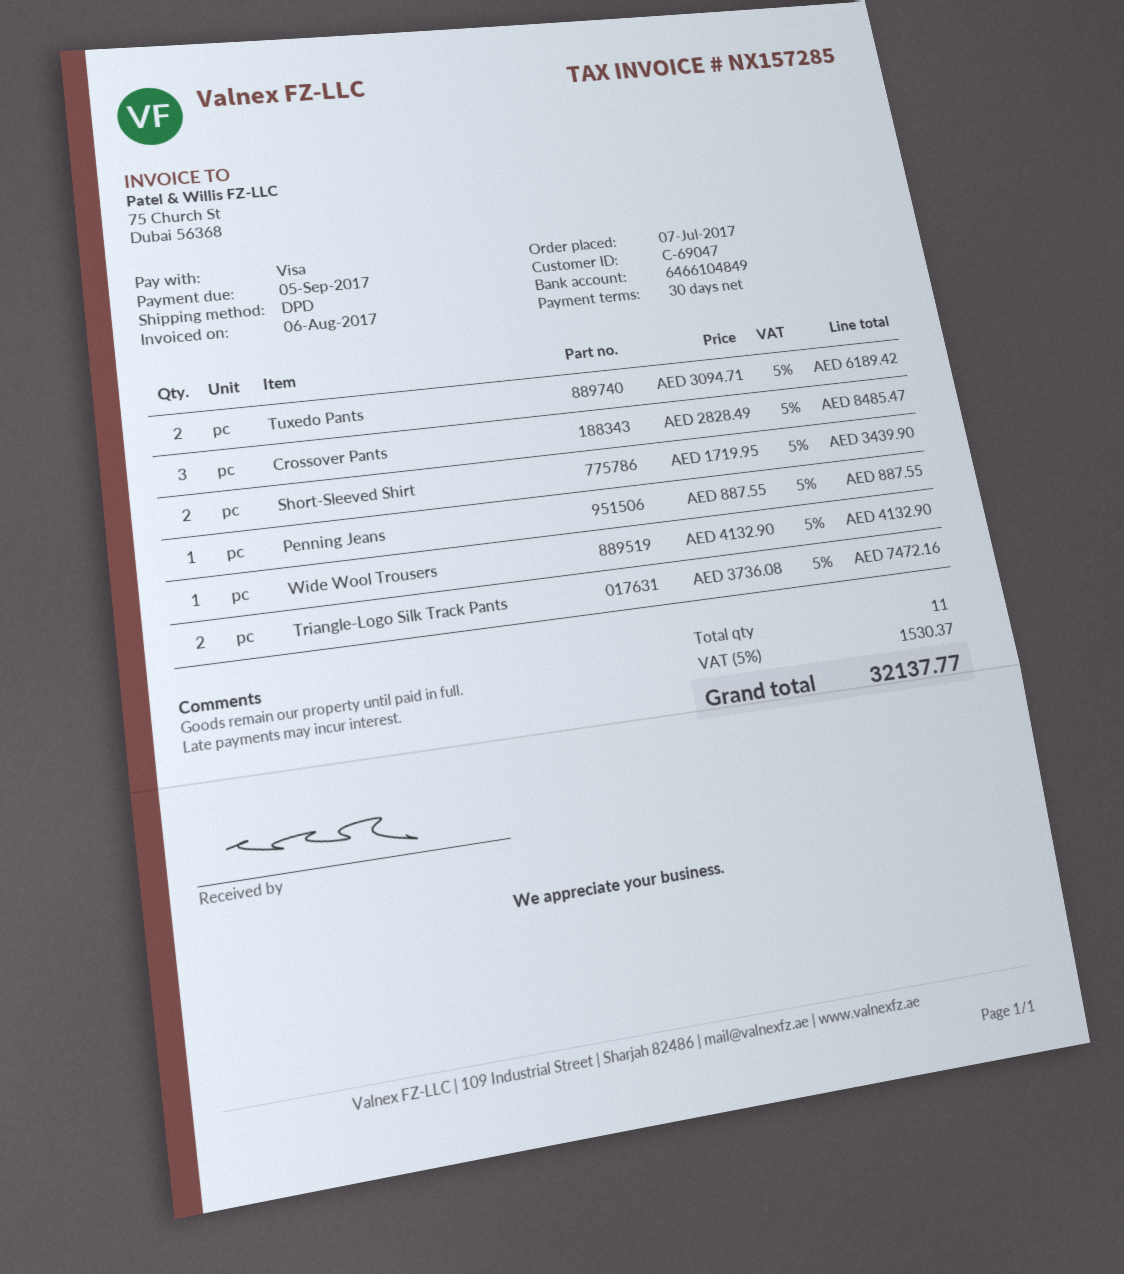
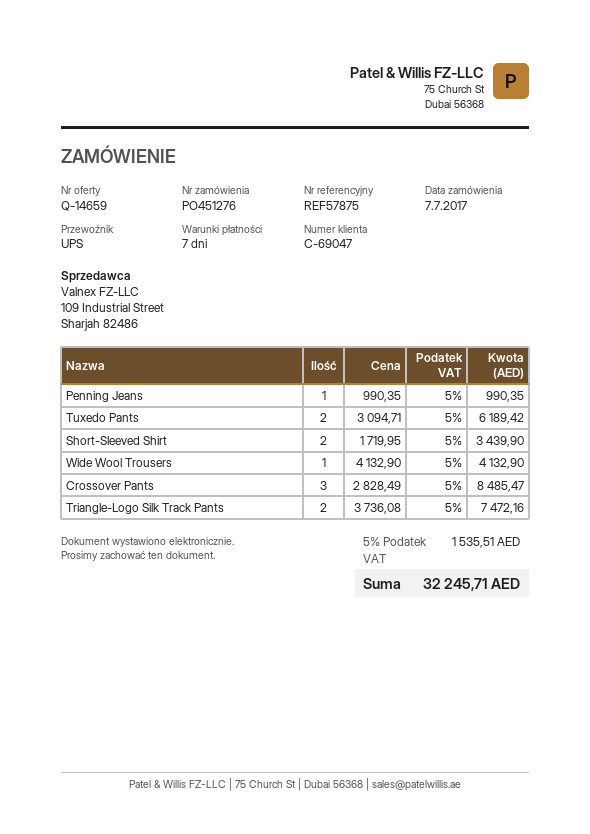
payment terms: 30 days -> 7 days
shipping method: DPD -> UPS
Penning Jeans: 1 x 887.55 = 887.55 -> 1 x 990.35 = 990.35
tax: 5% = 1530.37 -> 5% = 1535.51
total: 32137.77 -> 32245.71

